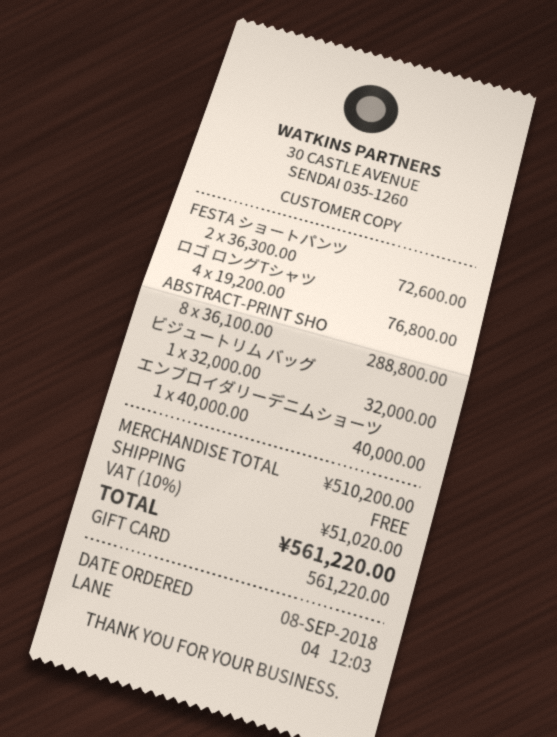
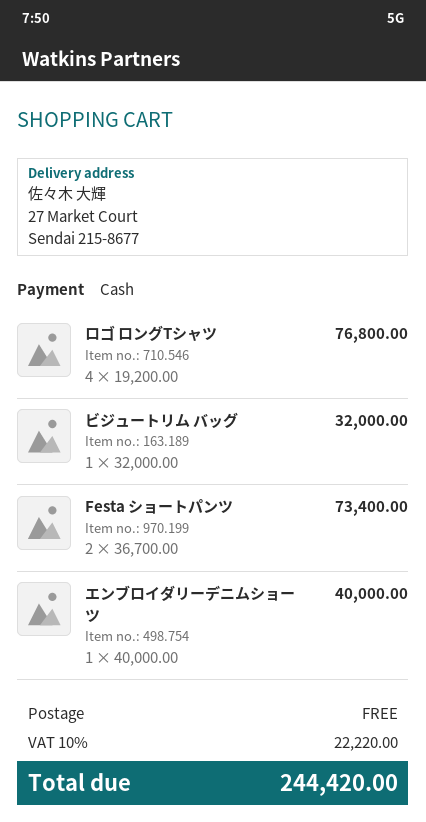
payment method: gift card -> cash
FESTA ショートパンツ: 2 x 36300.00 = 72600.00 -> 2 x 36700.00 = 73400.00
ABSTRACT-PRINT SHO: 8 x 36100.00 = 288800.00 -> none
tax: 10% = 51020.00 -> 10% = 22220.00
total: 561220.00 -> 244420.00

